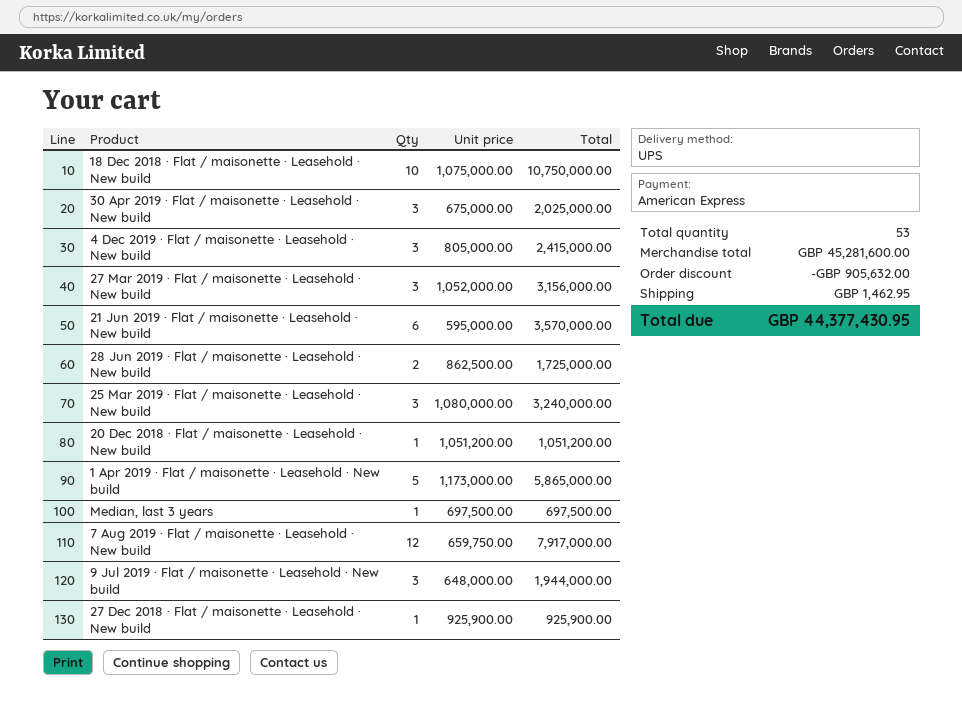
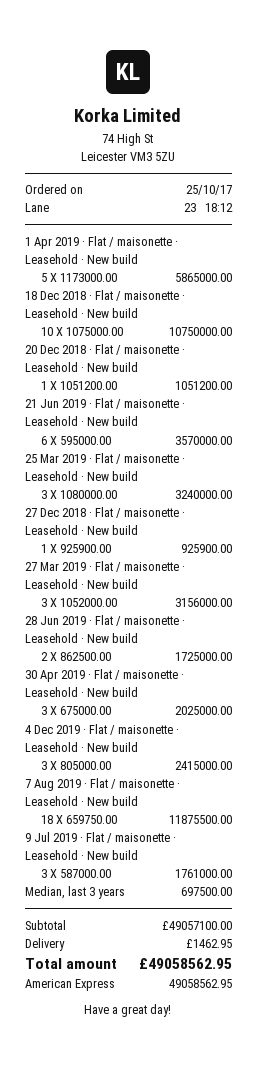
7 Aug 2019 · Flat / maisonette · Leasehold · New build: 12 x 659750.00 = 7917000.00 -> 18 x 659750.00 = 11875500.00
9 Jul 2019 · Flat / maisonette · Leasehold · New build: 3 x 648000.00 = 1944000.00 -> 3 x 587000.00 = 1761000.00
subtotal: 45281600.00 -> 49057100.00
discount: 905632.00 -> none
total: 44377430.95 -> 49058562.95

